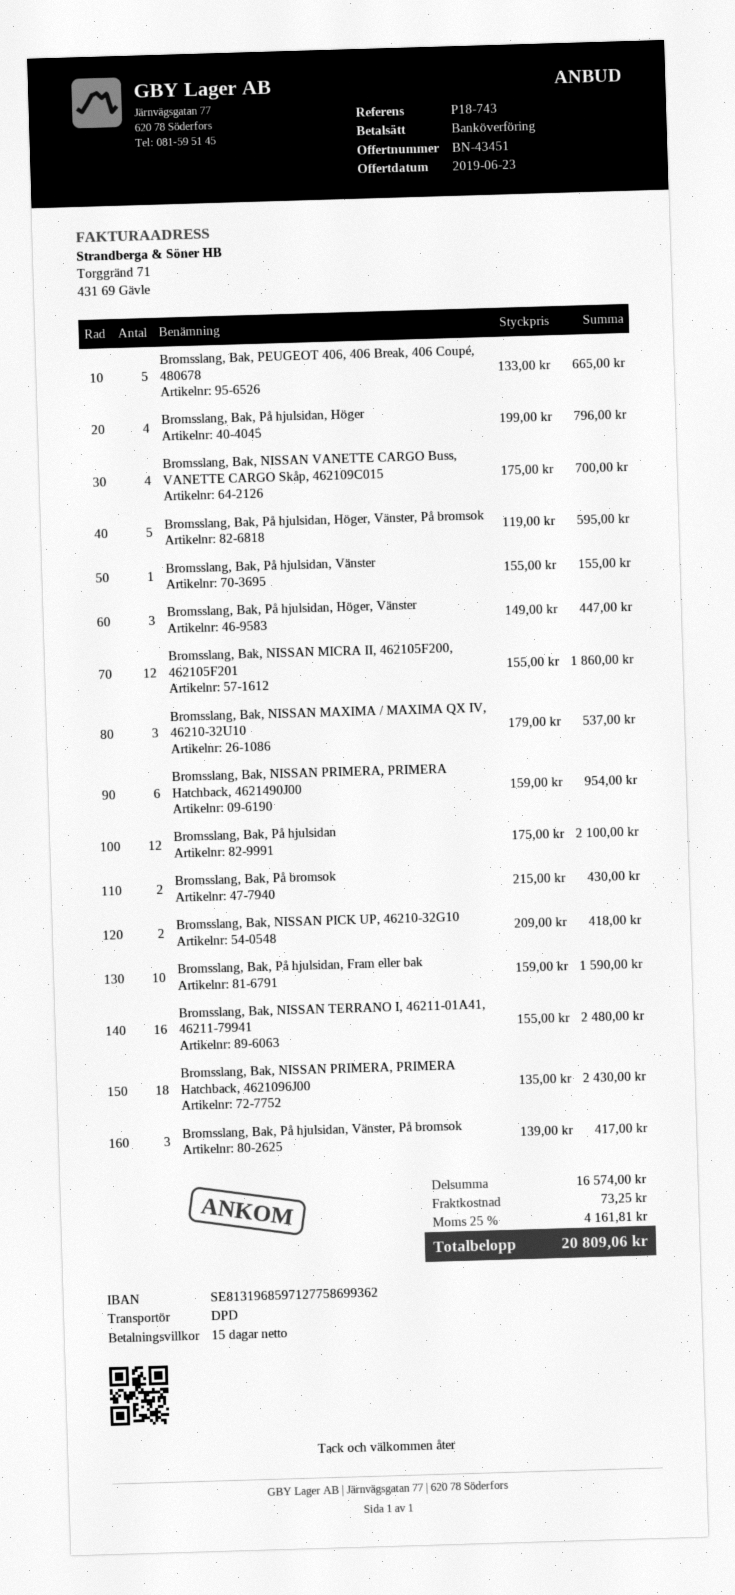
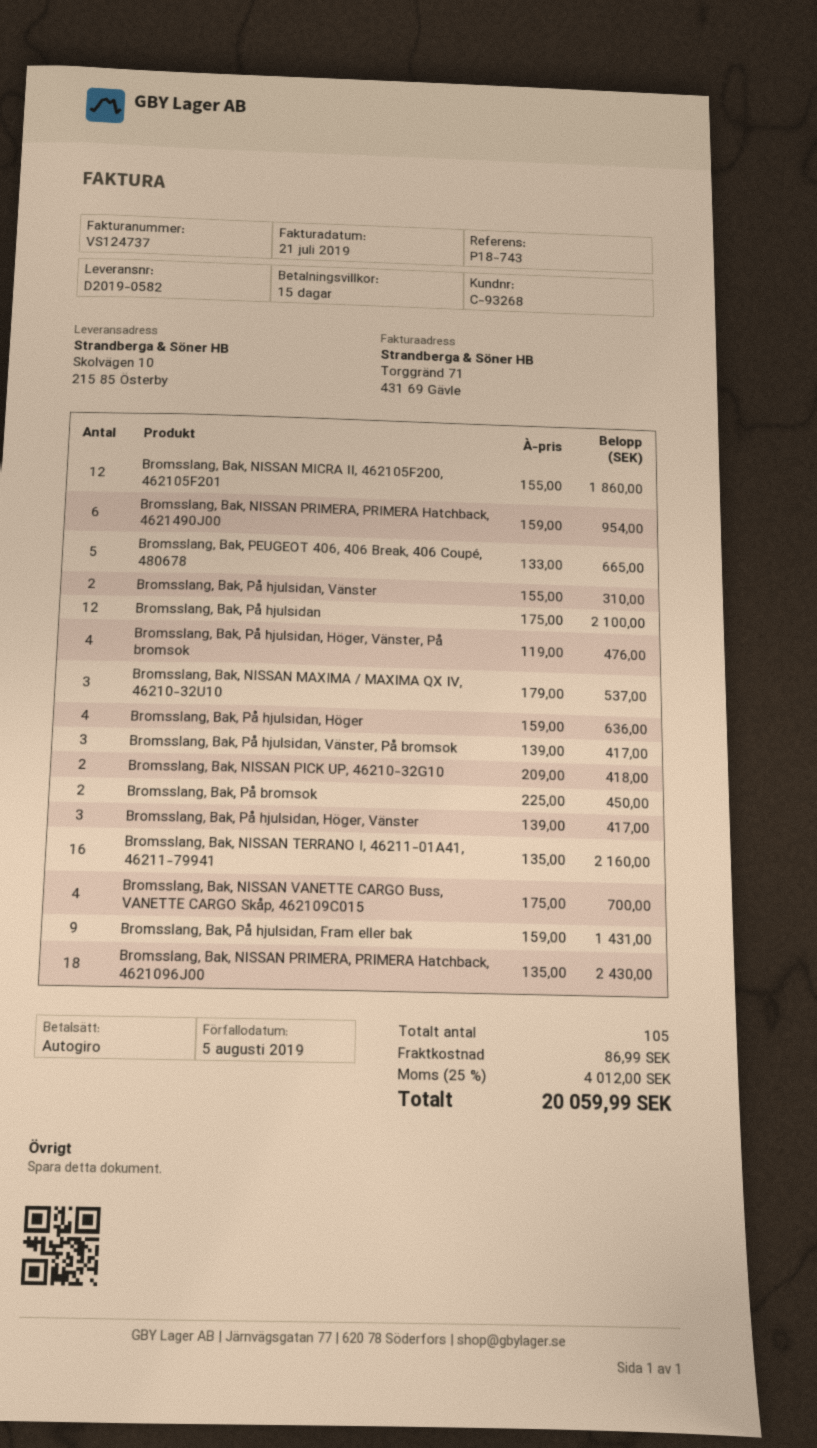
payment method: bank transfer -> direct debit
Bromsslang, Bak, På hjulsidan, Höger: 4 x 199.00 = 796.00 -> 4 x 159.00 = 636.00
Bromsslang, Bak, På hjulsidan, Höger, Vänster, På bromsok: 5 x 119.00 = 595.00 -> 4 x 119.00 = 476.00
Bromsslang, Bak, På hjulsidan, Vänster: 1 x 155.00 = 155.00 -> 2 x 155.00 = 310.00
Bromsslang, Bak, På hjulsidan, Höger, Vänster: 3 x 149.00 = 447.00 -> 3 x 139.00 = 417.00
Bromsslang, Bak, På bromsok: 2 x 215.00 = 430.00 -> 2 x 225.00 = 450.00
Bromsslang, Bak, På hjulsidan, Fram eller bak: 10 x 159.00 = 1590.00 -> 9 x 159.00 = 1431.00
Bromsslang, Bak, NISSAN TERRANO I, 46211-01A41, 46211-79941: 16 x 155.00 = 2480.00 -> 16 x 135.00 = 2160.00
shipping: 73.25 -> 86.99
tax: 25% = 4161.81 -> 25% = 4012.00
total: 20809.06 -> 20059.99

